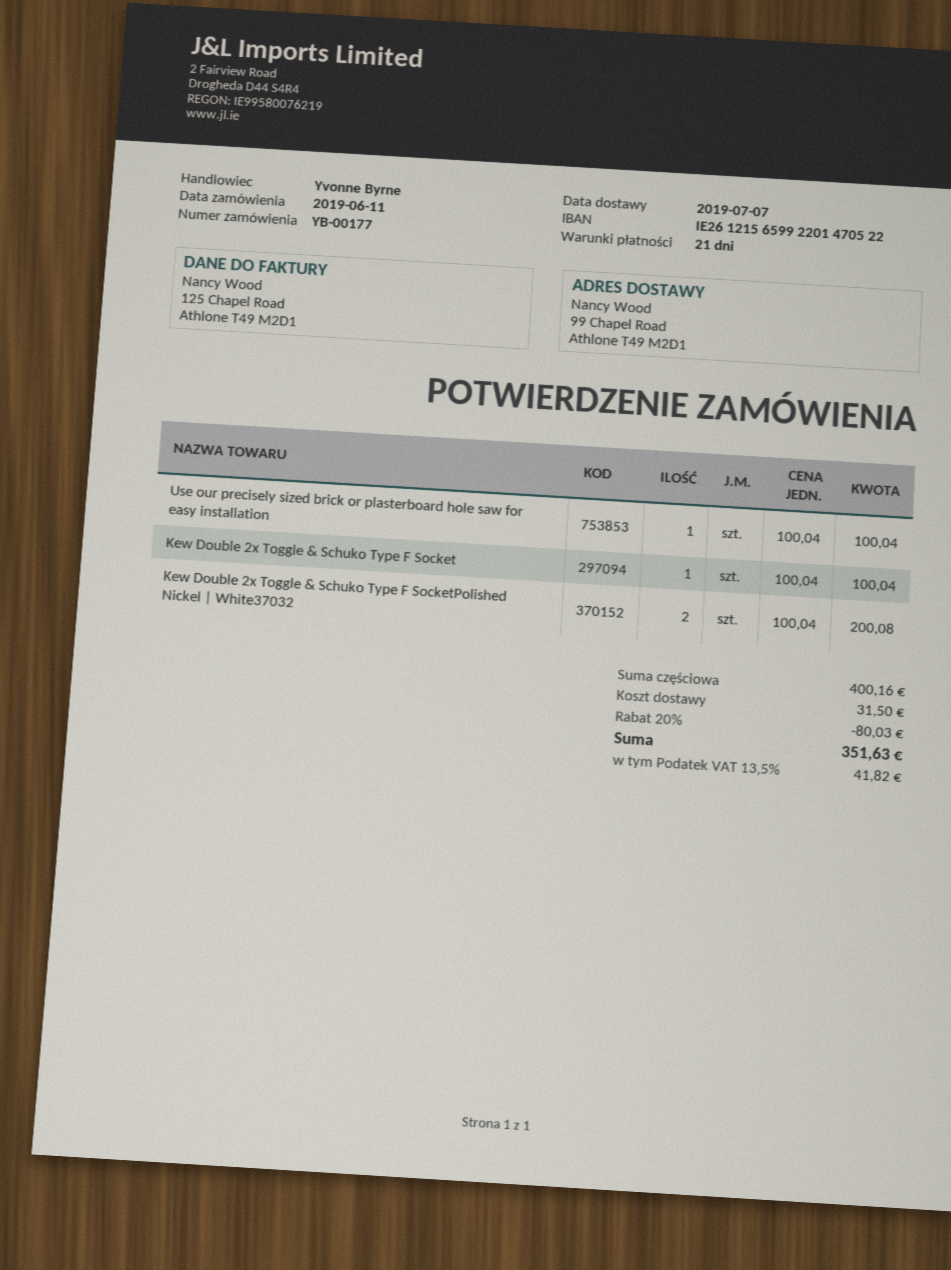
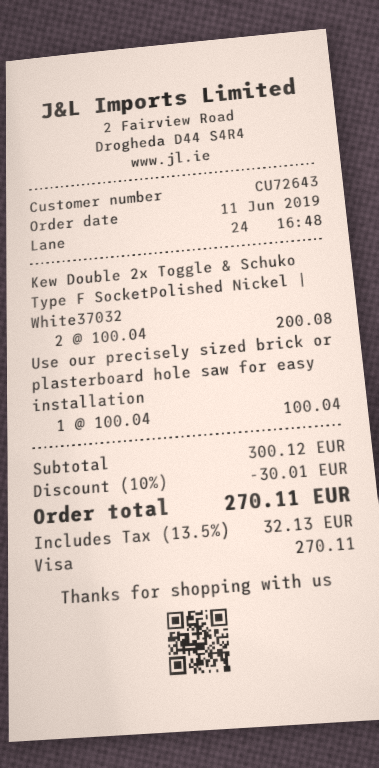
Kew Double 2x Toggle & Schuko Type F Socket: 1 x 100.04 = 100.04 -> none
subtotal: 400.16 -> 300.12
discount: 20% = 80.03 -> 10% = 30.01
shipping: 31.50 -> none
tax: 13.5% = 41.82 -> 13.5% = 32.13
total: 351.63 -> 270.11

